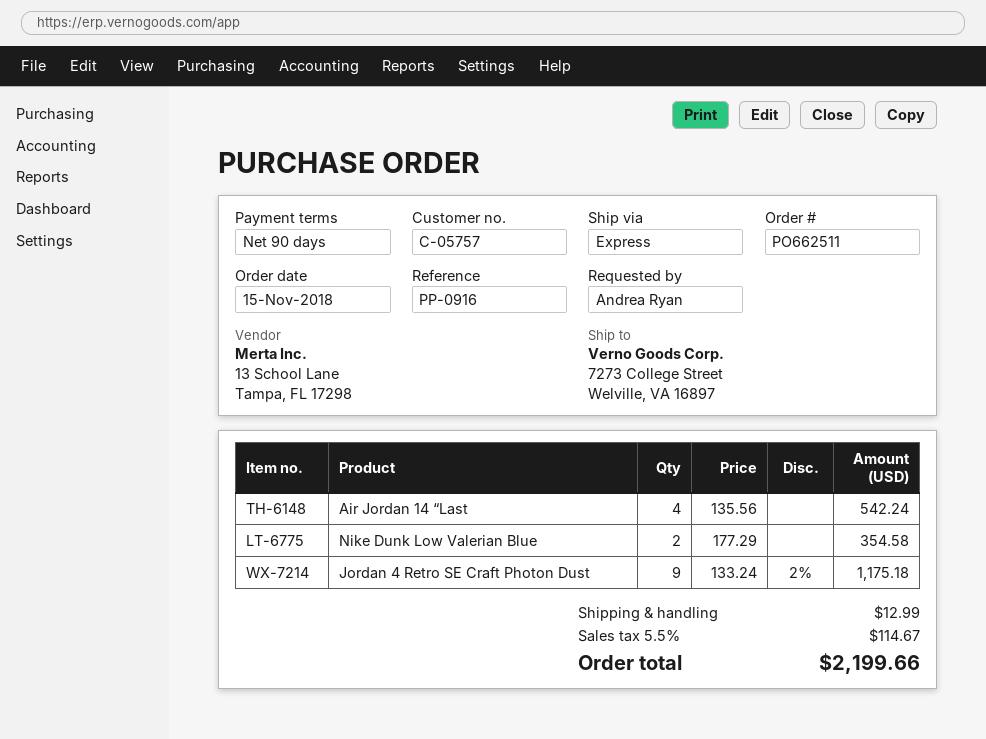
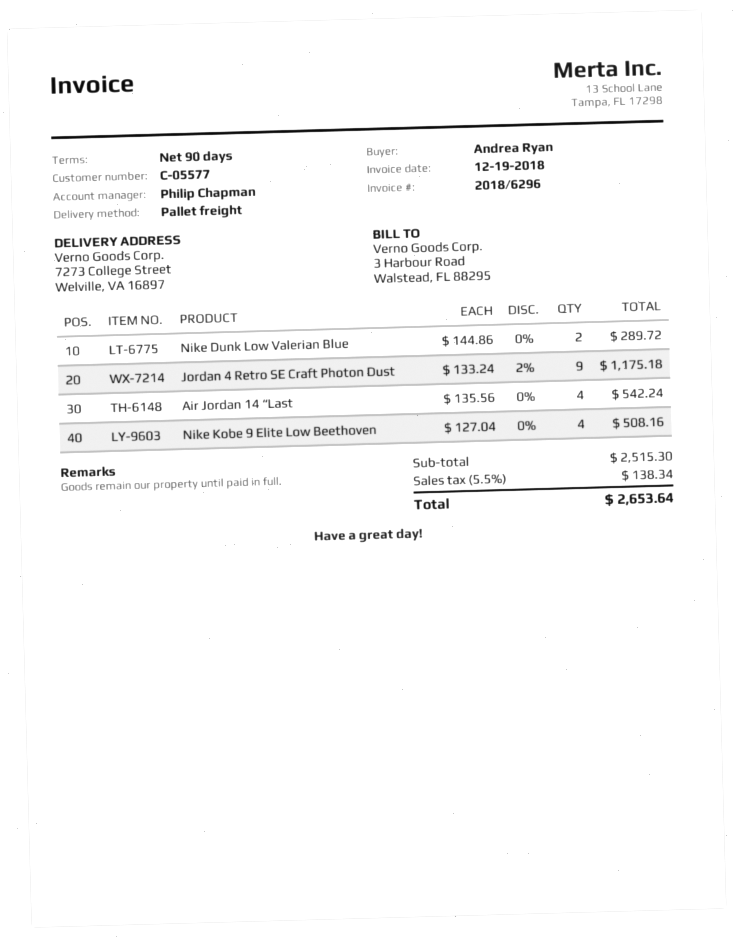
customer number: C-05757 -> C-05577
shipping method: express -> pallet freight
Nike Dunk Low Valerian Blue: 2 x 177.29 = 354.58 -> 2 x 144.86 = 289.72
Nike Kobe 9 Elite Low Beethoven: none -> 4 x 127.04 = 508.16
shipping: 12.99 -> none
tax: 5.5% = 114.67 -> 5.5% = 138.34
total: 2199.66 -> 2653.64

